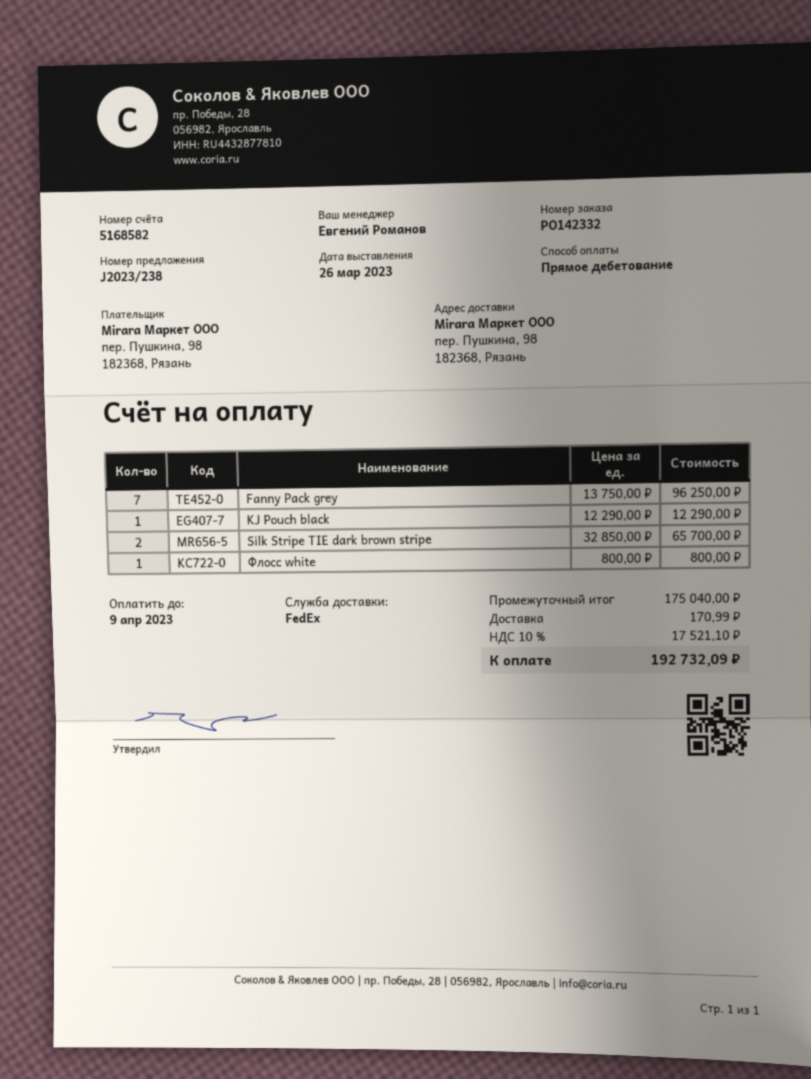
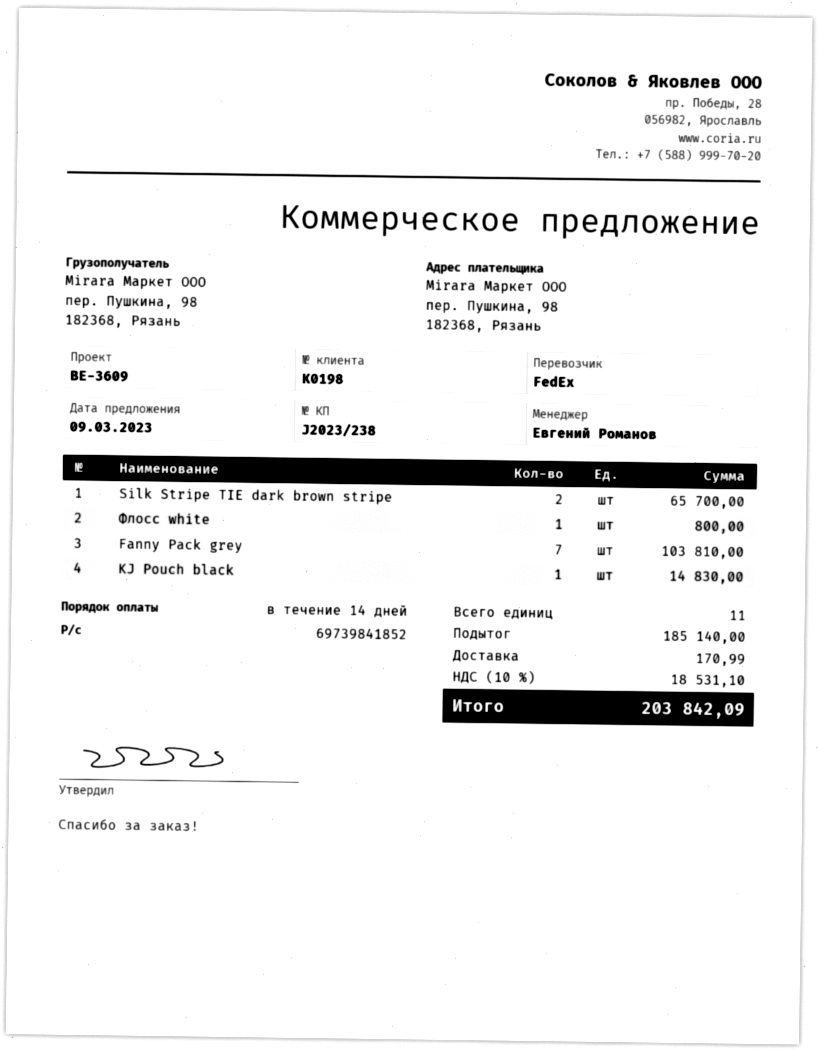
Fanny Pack grey: 7 for 96250.00 -> 7 for 103810.00
KJ Pouch black: 1 for 12290.00 -> 1 for 14830.00
subtotal: 175040.00 -> 185140.00
tax: 10% = 17521.10 -> 10% = 18531.10
total: 192732.09 -> 203842.09

